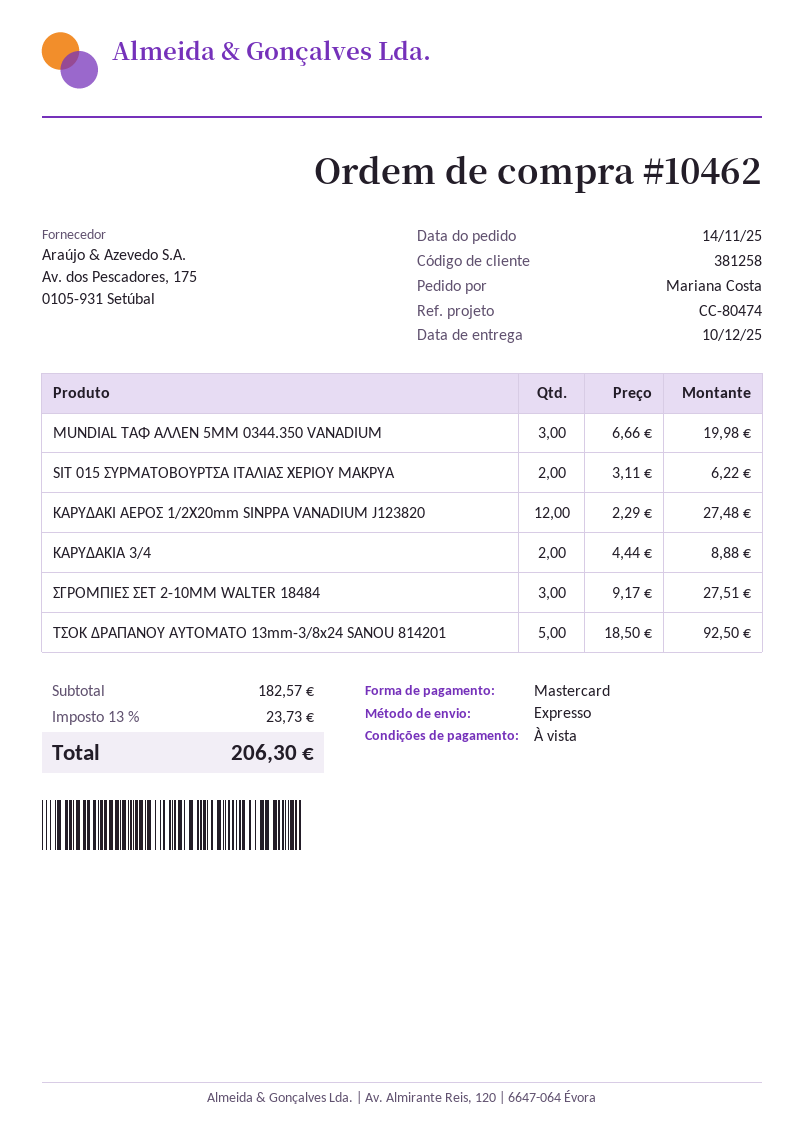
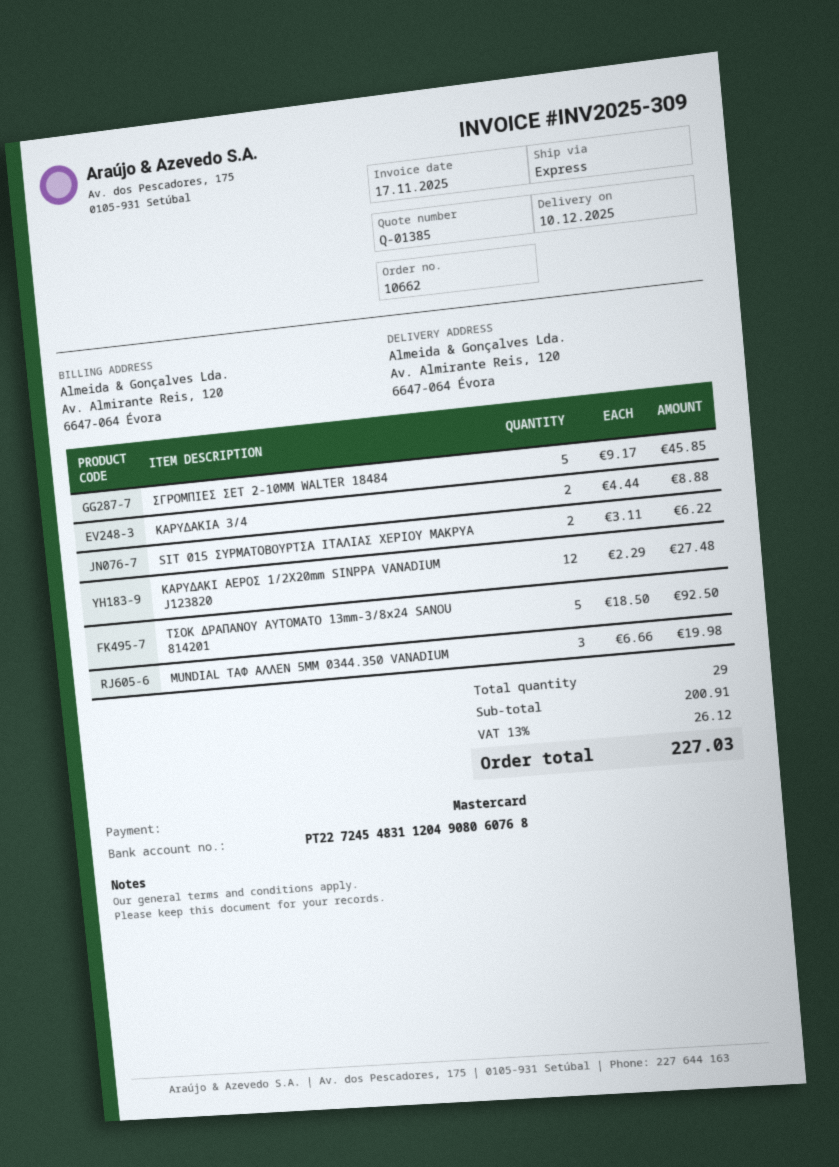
order number: 10462 -> 10662
ΣΓΡΟΜΠΙΕΣ ΣΕΤ 2-10ΜΜ WALTER 18484: 3 x 9.17 = 27.51 -> 5 x 9.17 = 45.85
subtotal: 182.57 -> 200.91
tax: 13% = 23.73 -> 13% = 26.12
total: 206.30 -> 227.03

